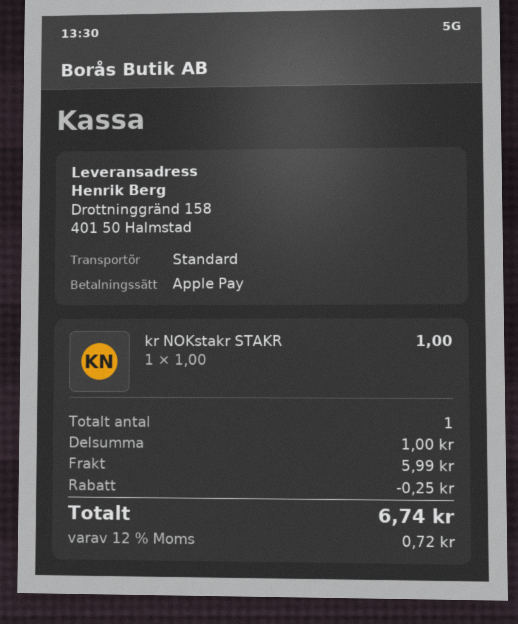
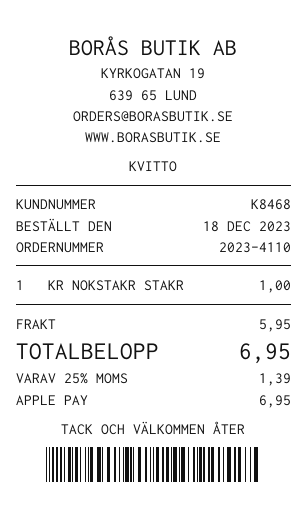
discount: 0.25 -> none
shipping: 5.99 -> 5.95
tax: 12% = 0.72 -> 25% = 1.39
total: 6.74 -> 6.95

